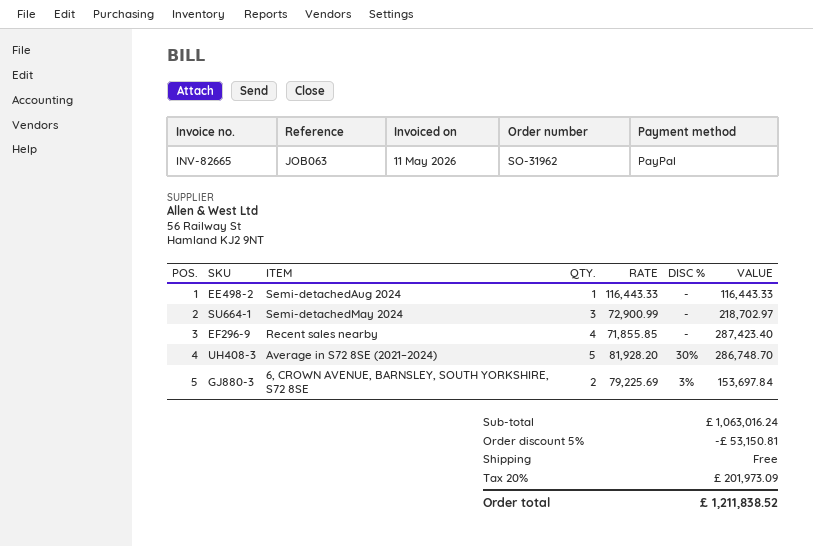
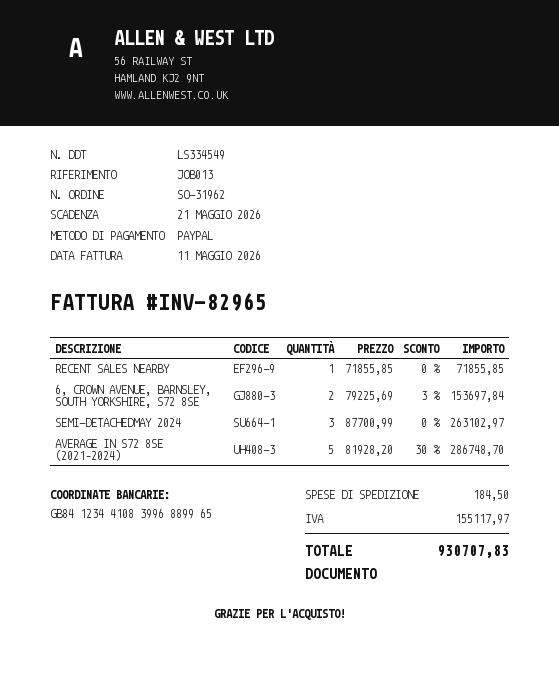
invoice number: INV-82665 -> INV-82965
reference: JOB063 -> JOB013
Semi-detachedAug 2024: 1 x 116443.33 = 116443.33 -> none
Semi-detachedMay 2024: 3 x 72900.99 = 218702.97 -> 3 x 87700.99 = 263102.97
Recent sales nearby: 4 x 71855.85 = 287423.40 -> 1 x 71855.85 = 71855.85
discount: 5% = 53150.81 -> none
shipping: 0.00 -> 184.50
tax: 201973.09 -> 155117.97
total: 1211838.52 -> 930707.83

